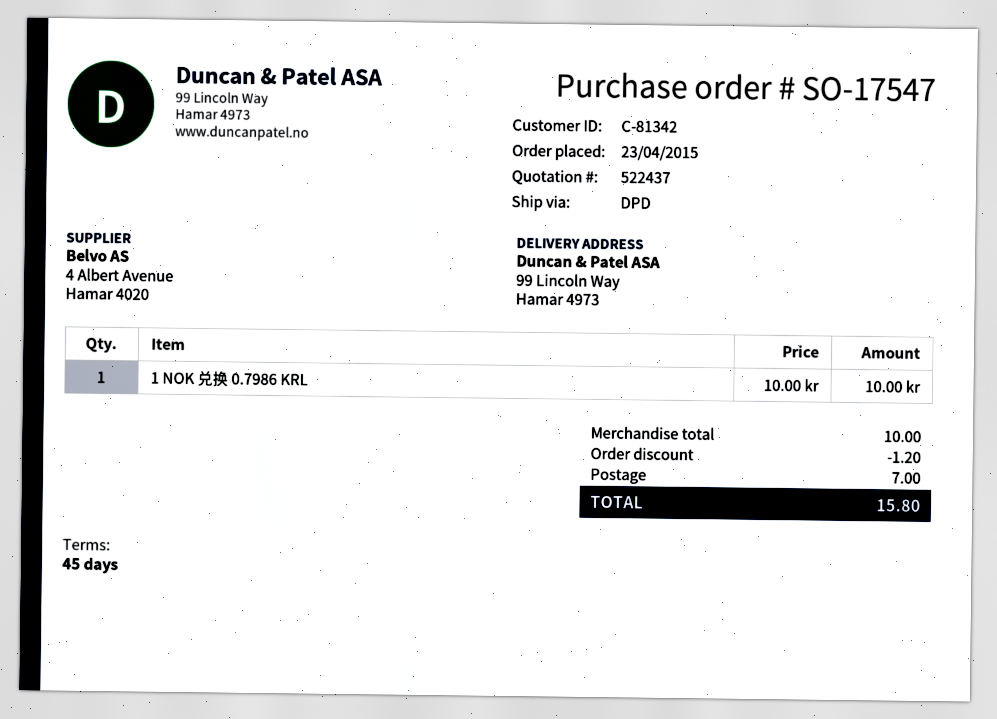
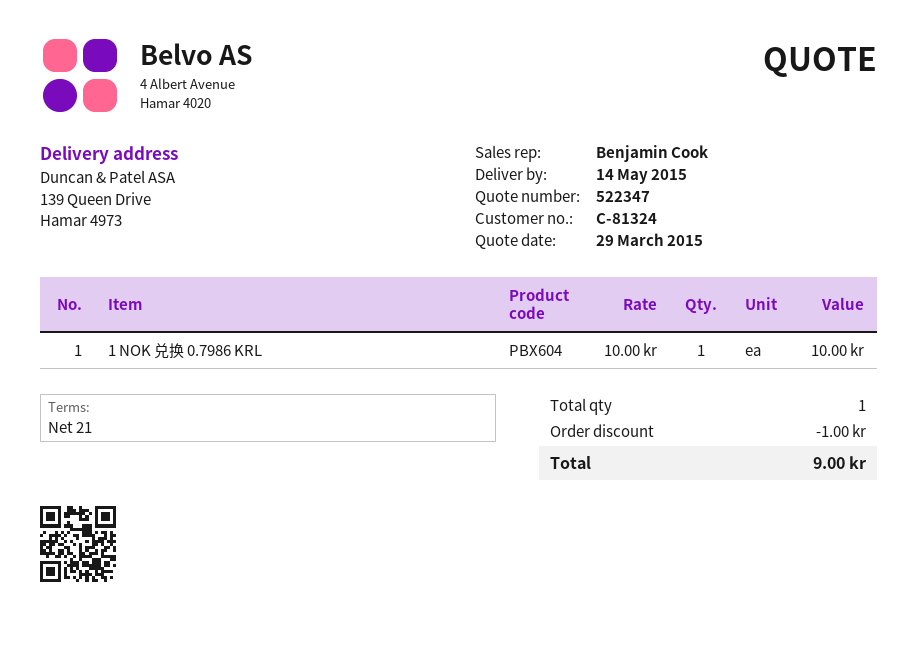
quote number: 522437 -> 522347
payment terms: 45 days -> 21 days
customer number: C-81342 -> C-81324
ship to: 99 Lincoln Way, Hamar 4973 -> 139 Queen Drive, Hamar 4973
discount: 1.20 -> 1.00
shipping: 7.00 -> none
total: 15.80 -> 9.00

